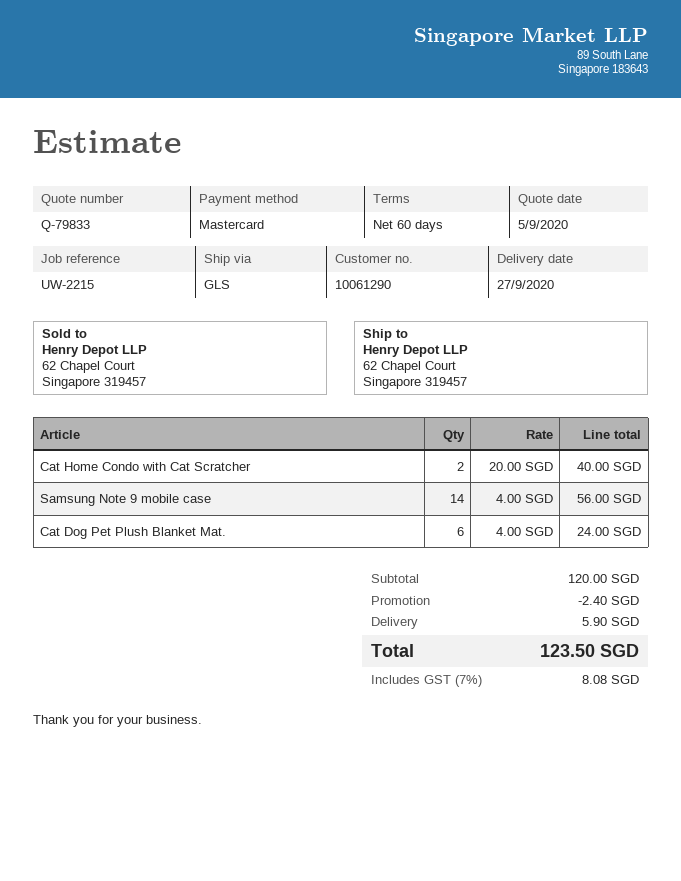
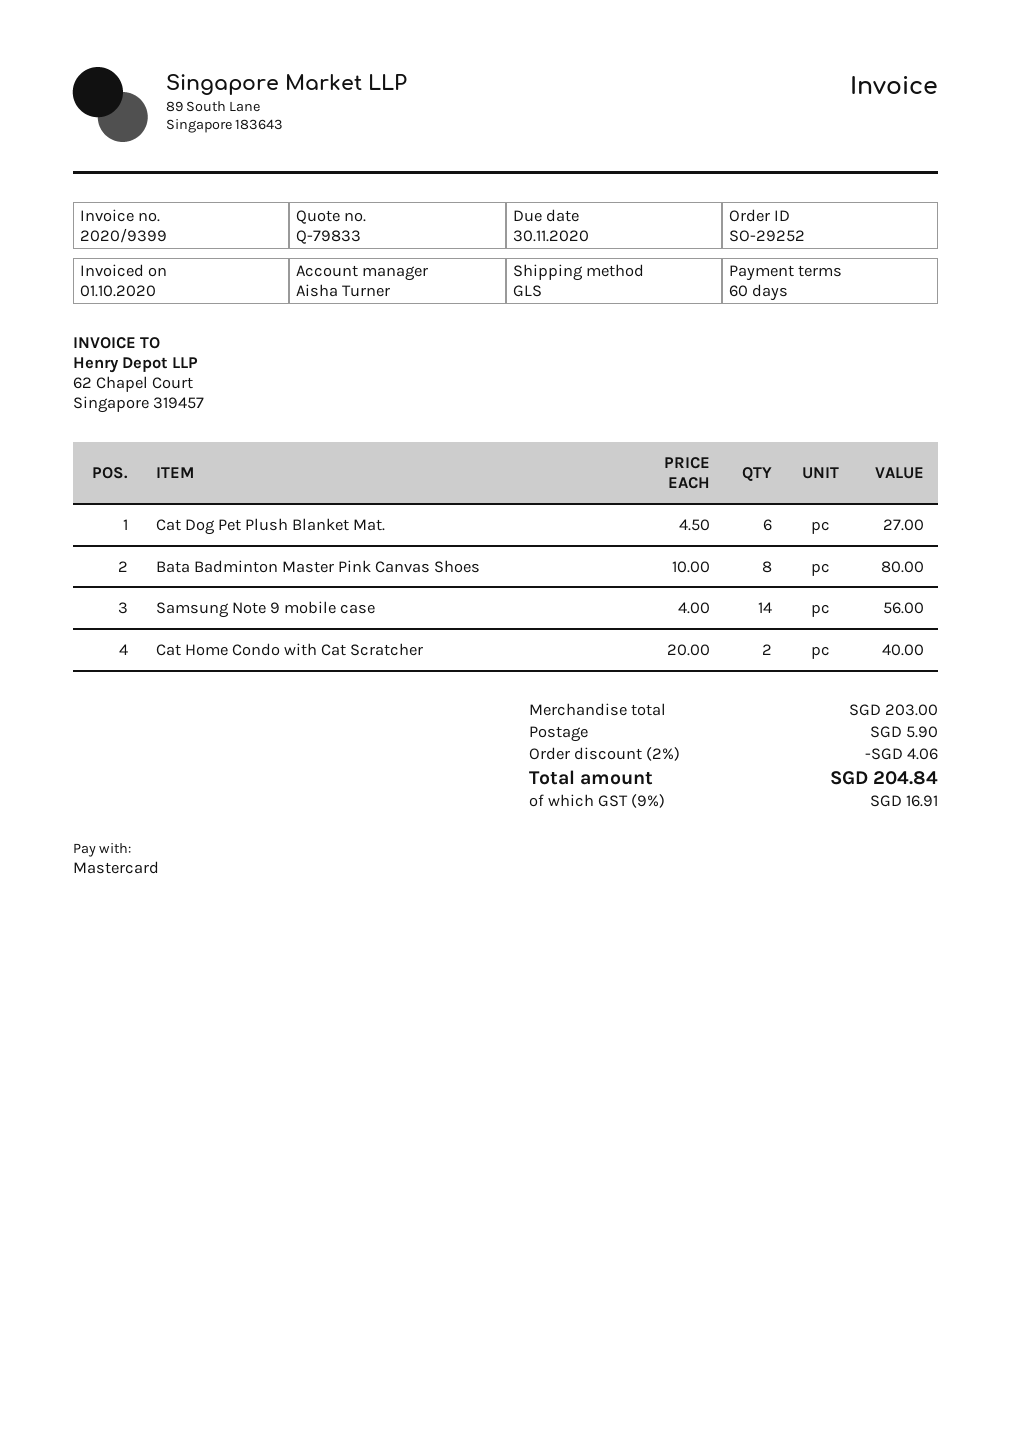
Cat Dog Pet Plush Blanket Mat.: 6 x 4.00 = 24.00 -> 6 x 4.50 = 27.00
Bata Badminton Master Pink Canvas Shoes: none -> 8 x 10.00 = 80.00
subtotal: 120.00 -> 203.00
discount: 2.40 -> 4.06
tax: 7% = 8.08 -> 9% = 16.91
total: 123.50 -> 204.84

